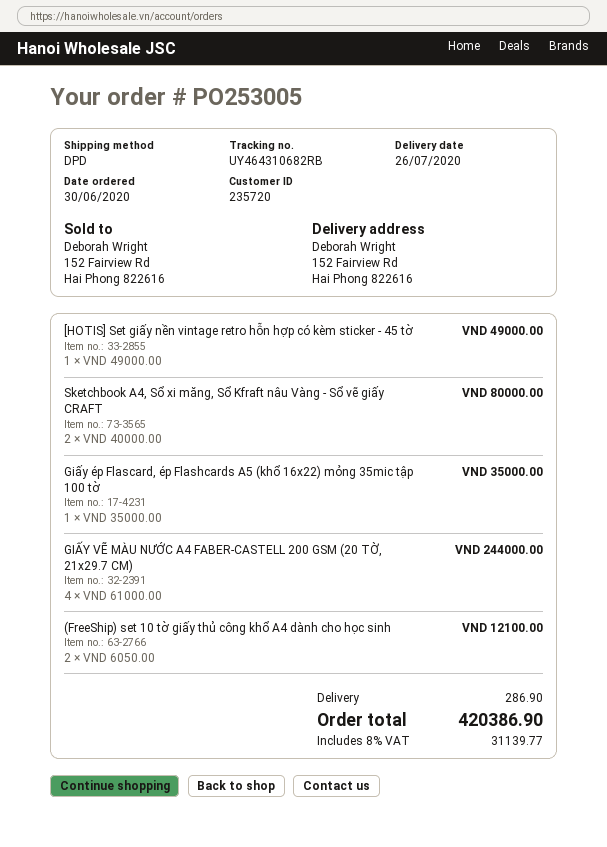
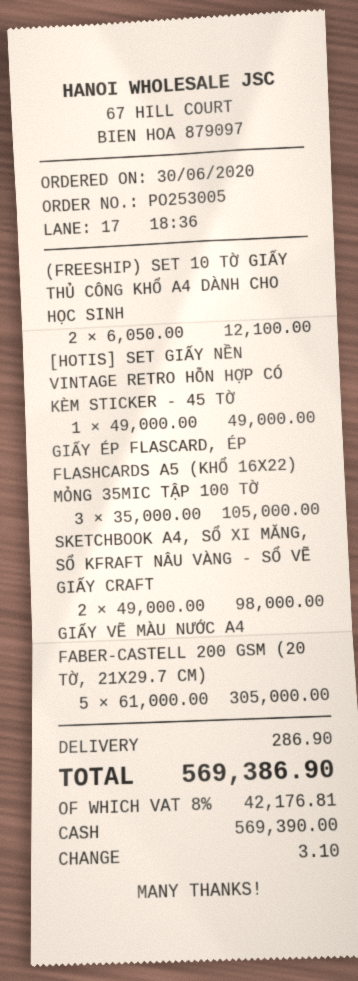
Sketchbook A4, Sổ xi măng, Sổ Kfraft nâu Vàng - Sổ vẽ giấy CRAFT: 2 x 40000.00 = 80000.00 -> 2 x 49000.00 = 98000.00
Giấy ép Flascard, ép Flashcards A5 (khổ 16x22) mỏng 35mic tập 100 tờ: 1 x 35000.00 = 35000.00 -> 3 x 35000.00 = 105000.00
GIẤY VẼ MÀU NƯỚC A4 FABER-CASTELL 200 GSM (20 TỜ, 21x29.7 CM): 4 x 61000.00 = 244000.00 -> 5 x 61000.00 = 305000.00
tax: 8% = 31139.77 -> 8% = 42176.81
total: 420386.90 -> 569386.90

